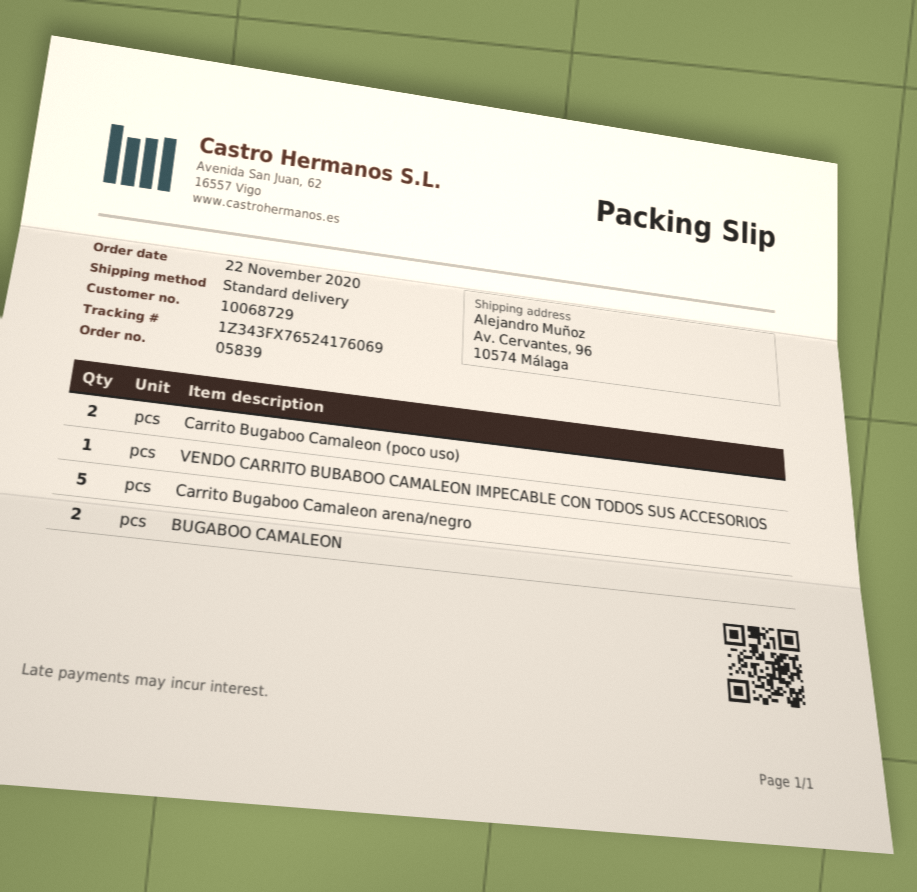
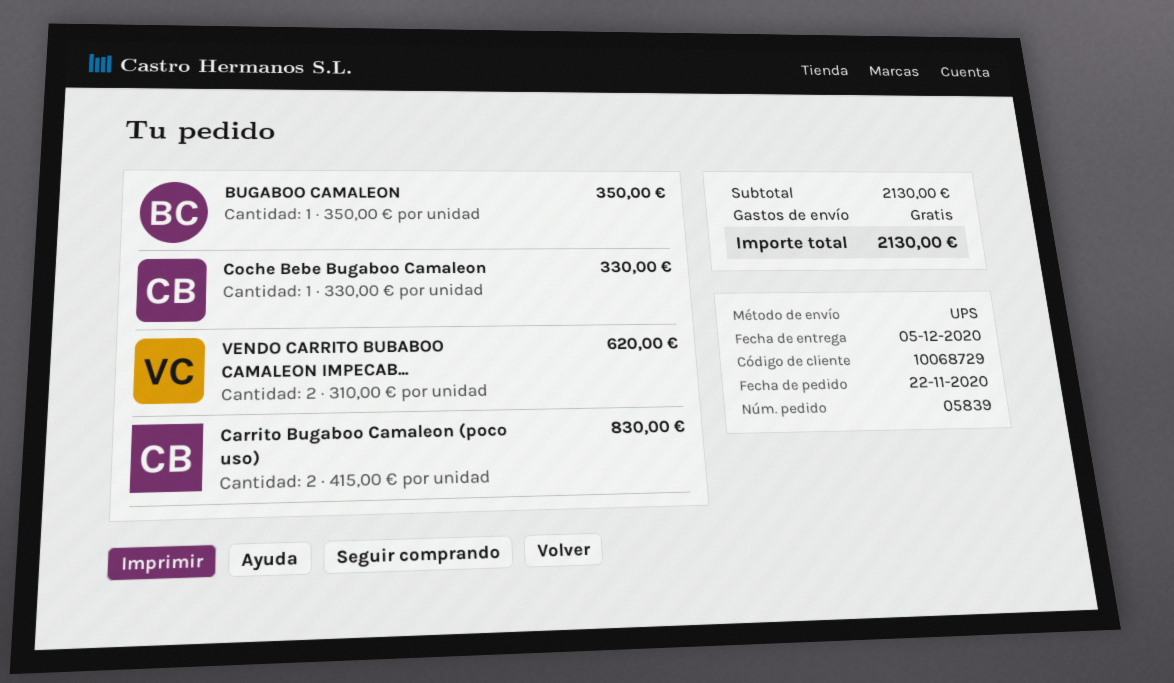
shipping method: standard -> UPS
VENDO CARRITO BUBABOO CAMALEON IMPECABLE CON TODOS SUS ACCESORIOS: 1 -> 2
Carrito Bugaboo Camaleon arena/negro: 5 -> none
BUGABOO CAMALEON: 2 -> 1
Coche Bebe Bugaboo Camaleon: none -> 1

